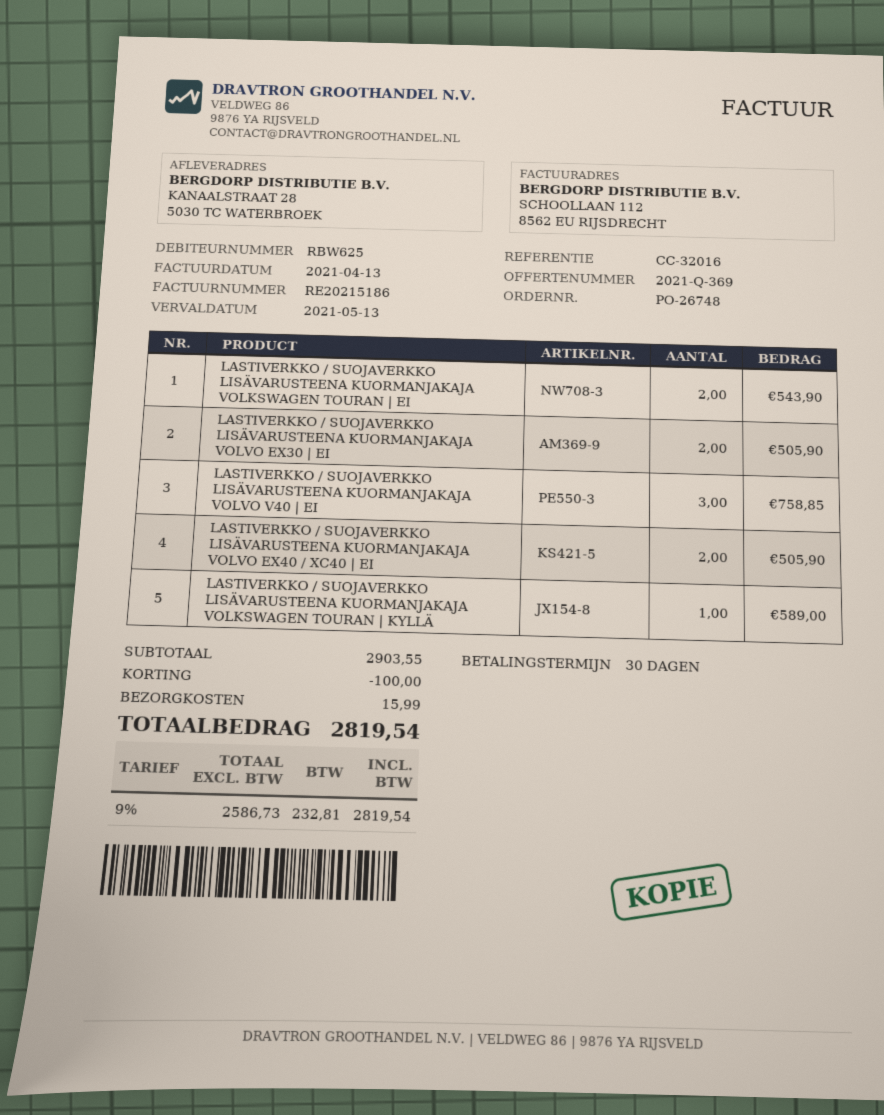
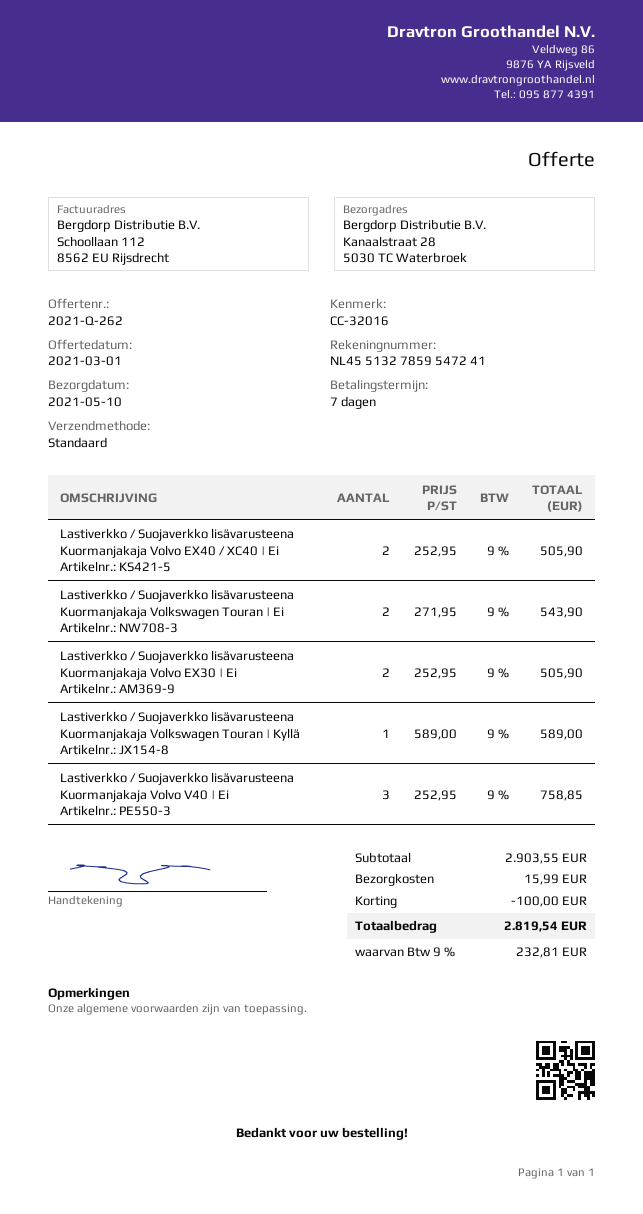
quote number: 2021-Q-369 -> 2021-Q-262
payment terms: 30 days -> 7 days

